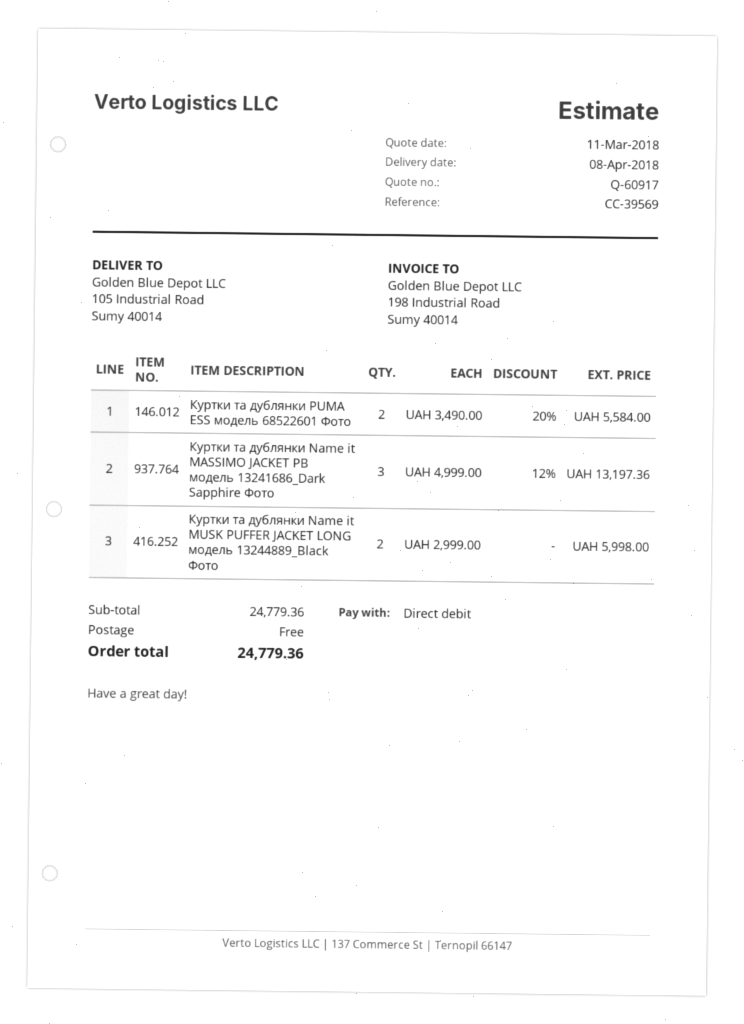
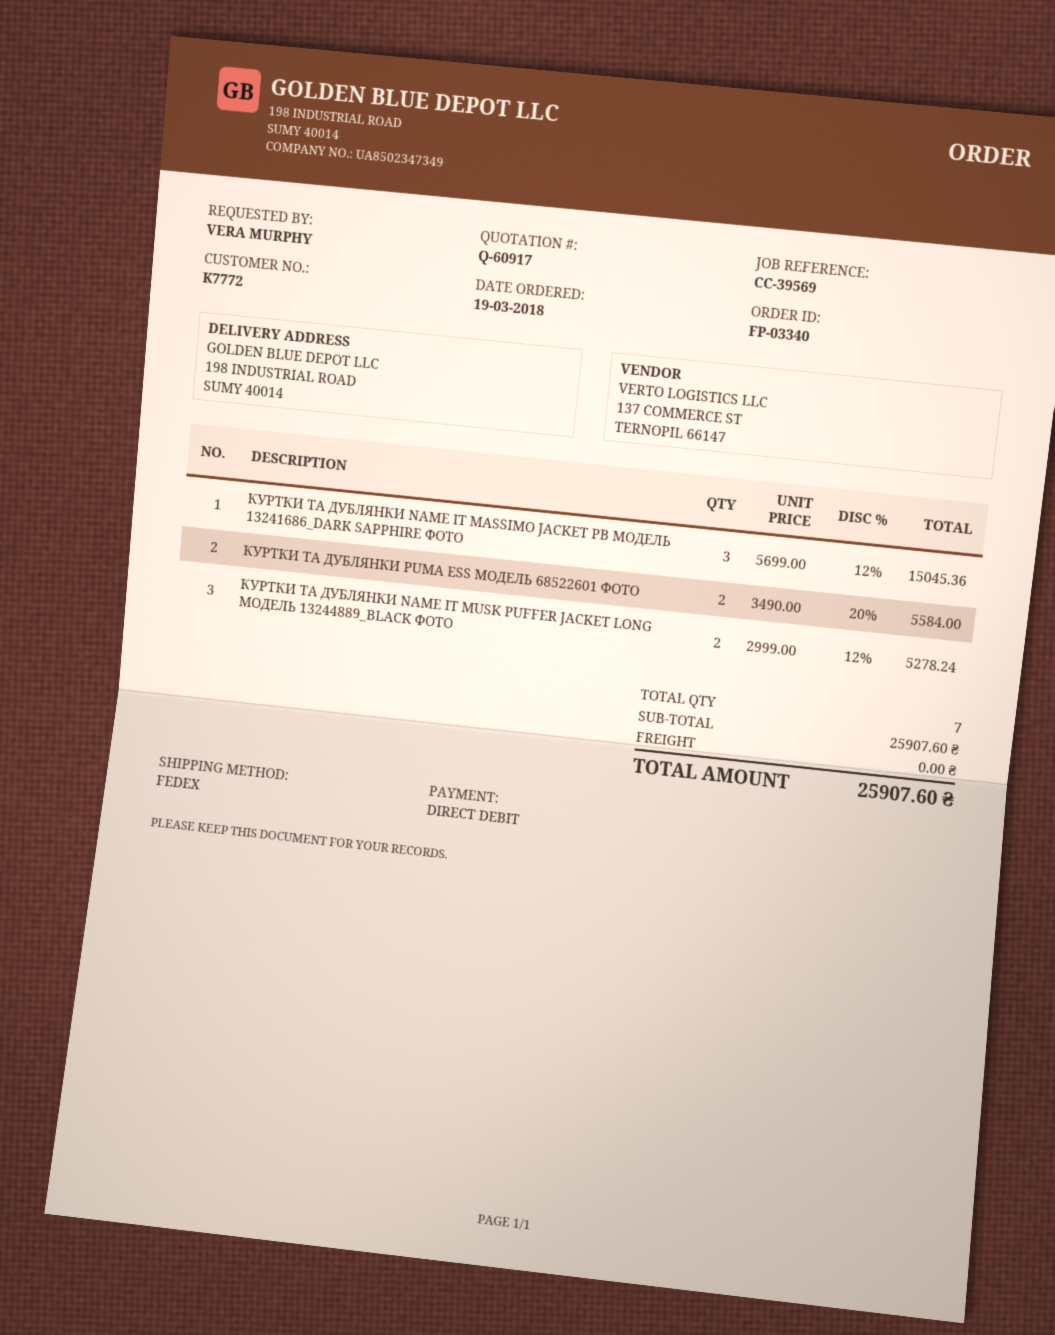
ship to: 105 Industrial Road, Sumy 40014 -> 198 INDUSTRIAL ROAD, SUMY 40014
Куртки та дублянки Name it MASSIMO JACKET PB модель 13241686_Dark Sapphire Фото: 3 x 4999.00 - 12% = 13197.36 -> 3 x 5699.00 - 12% = 15045.36
Куртки та дублянки Name it MUSK PUFFER JACKET LONG модель 13244889_Black Фото: 2 x 2999.00 = 5998.00 -> 2 x 2999.00 - 12% = 5278.24
subtotal: 24779.36 -> 25907.60
total: 24779.36 -> 25907.60

